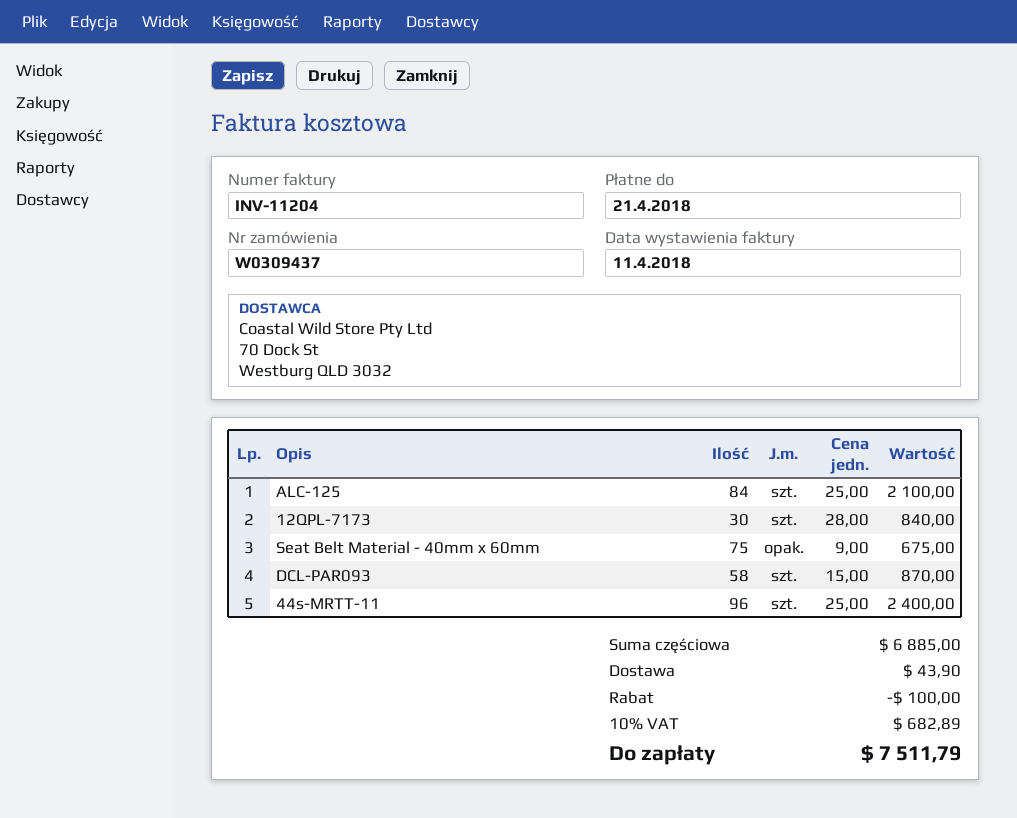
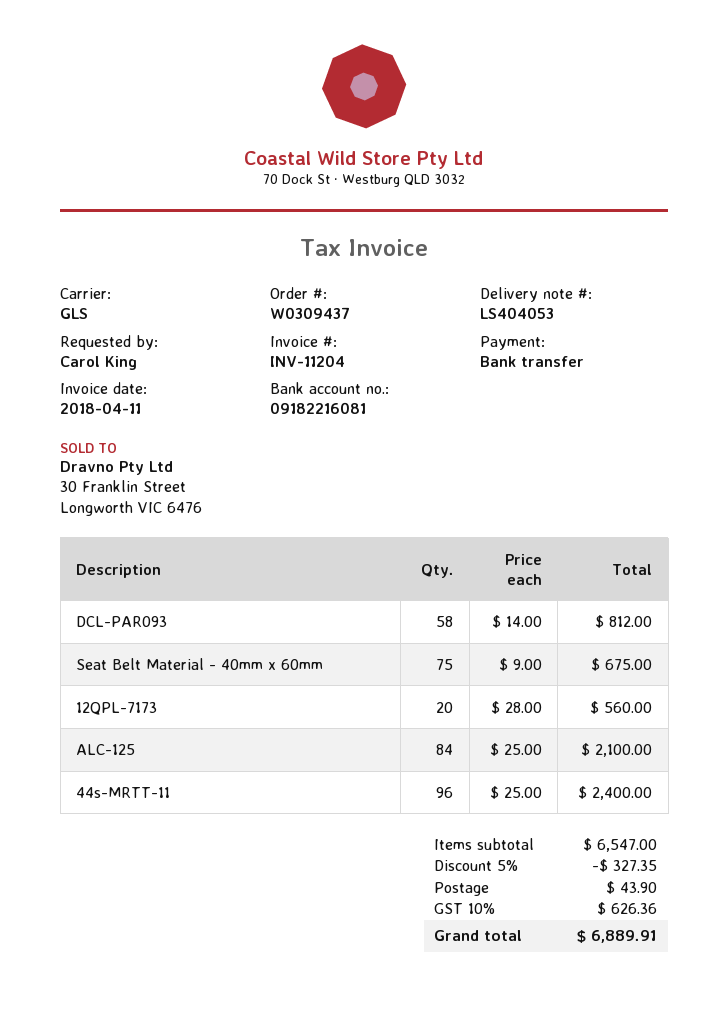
12QPL-7173: 30 x 28.00 = 840.00 -> 20 x 28.00 = 560.00
DCL-PAR093: 58 x 15.00 = 870.00 -> 58 x 14.00 = 812.00
subtotal: 6885.00 -> 6547.00
discount: 100.00 -> 327.35
tax: 10% = 682.89 -> 10% = 626.36
total: 7511.79 -> 6889.91

